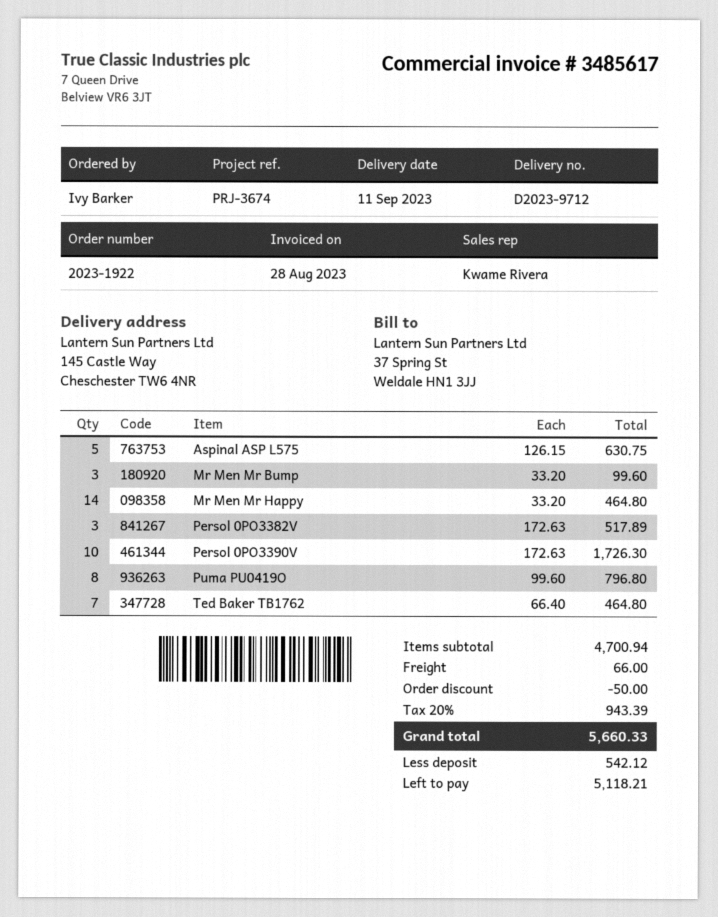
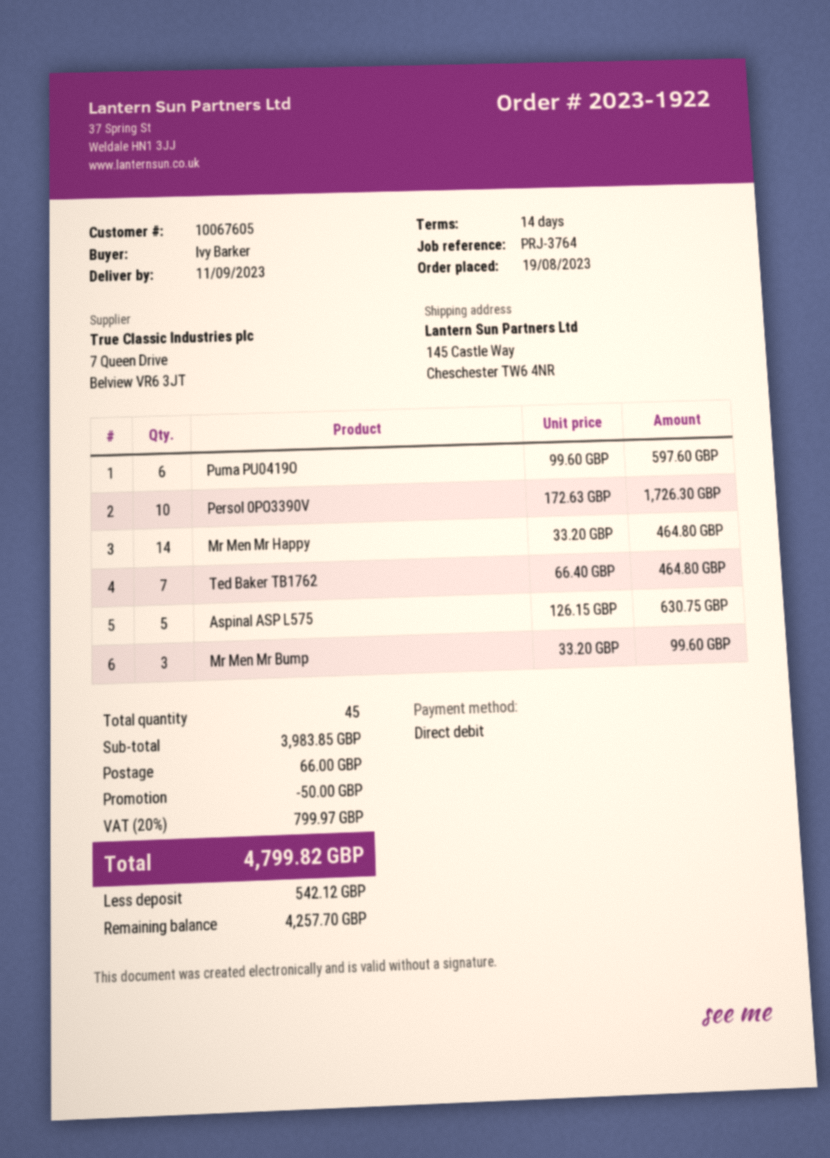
reference: PRJ-3674 -> PRJ-3764
Persol 0PO3382V: 3 x 172.63 = 517.89 -> none
Puma PU0419O: 8 x 99.60 = 796.80 -> 6 x 99.60 = 597.60
subtotal: 4700.94 -> 3983.85
tax: 20% = 943.39 -> 20% = 799.97
total: 5660.33 -> 4799.82
balance: 5118.21 -> 4257.70

